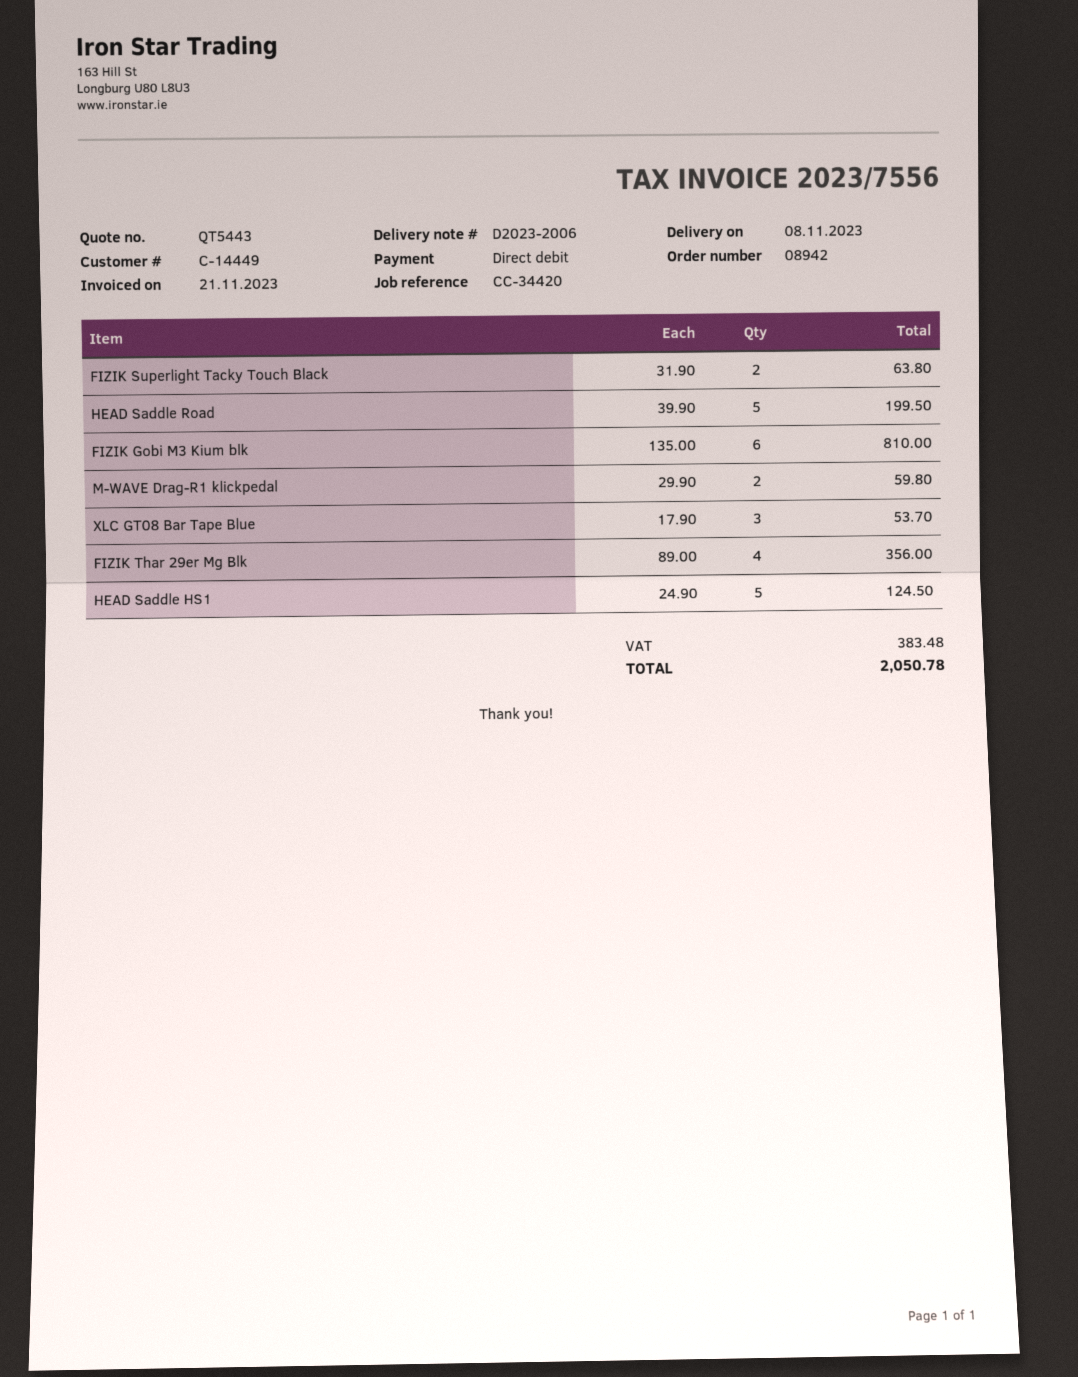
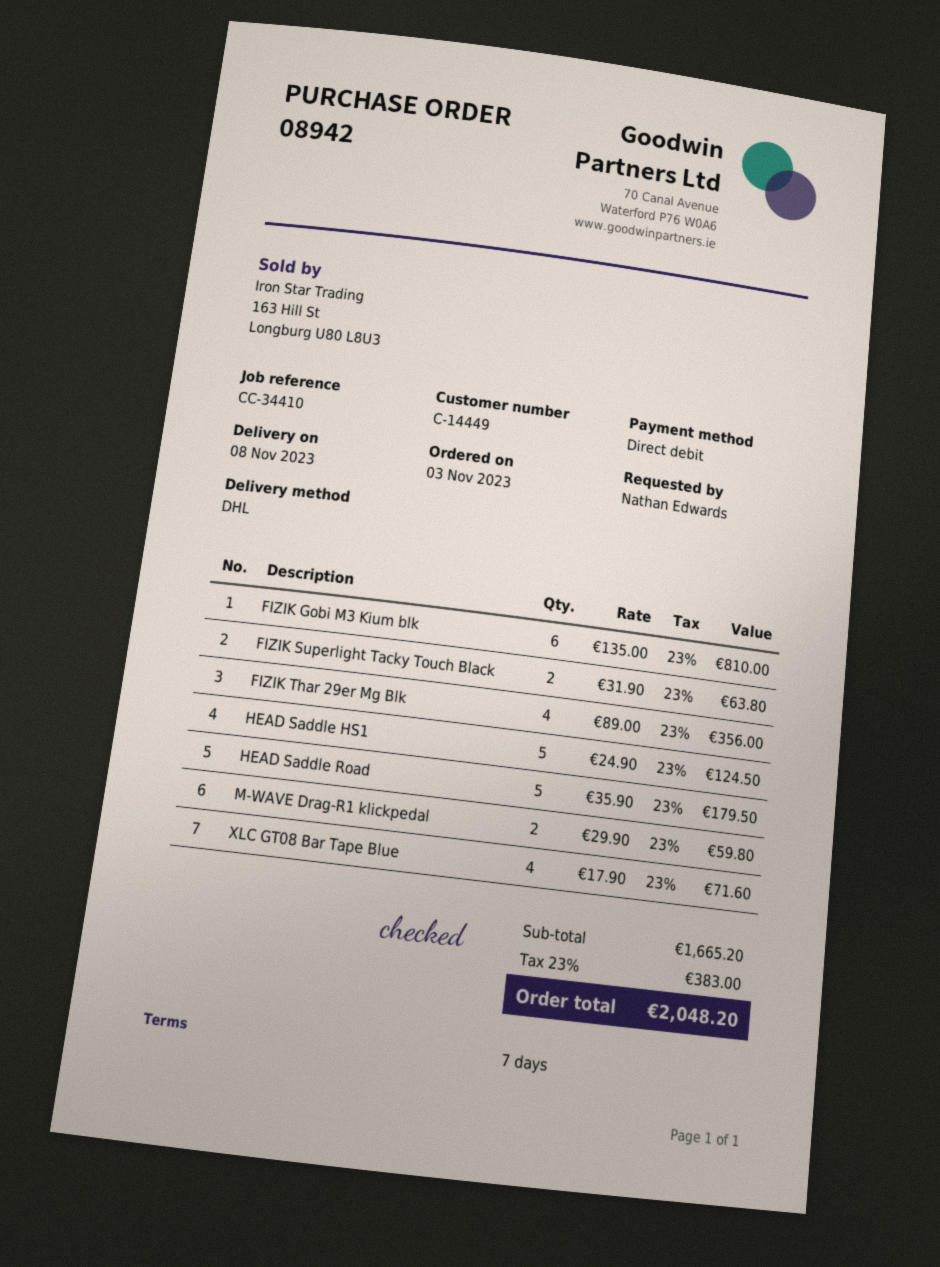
reference: CC-34420 -> CC-34410
HEAD Saddle Road: 5 x 39.90 = 199.50 -> 5 x 35.90 = 179.50
XLC GT08 Bar Tape Blue: 3 x 17.90 = 53.70 -> 4 x 17.90 = 71.60
tax: 383.48 -> 383.00
total: 2050.78 -> 2048.20

